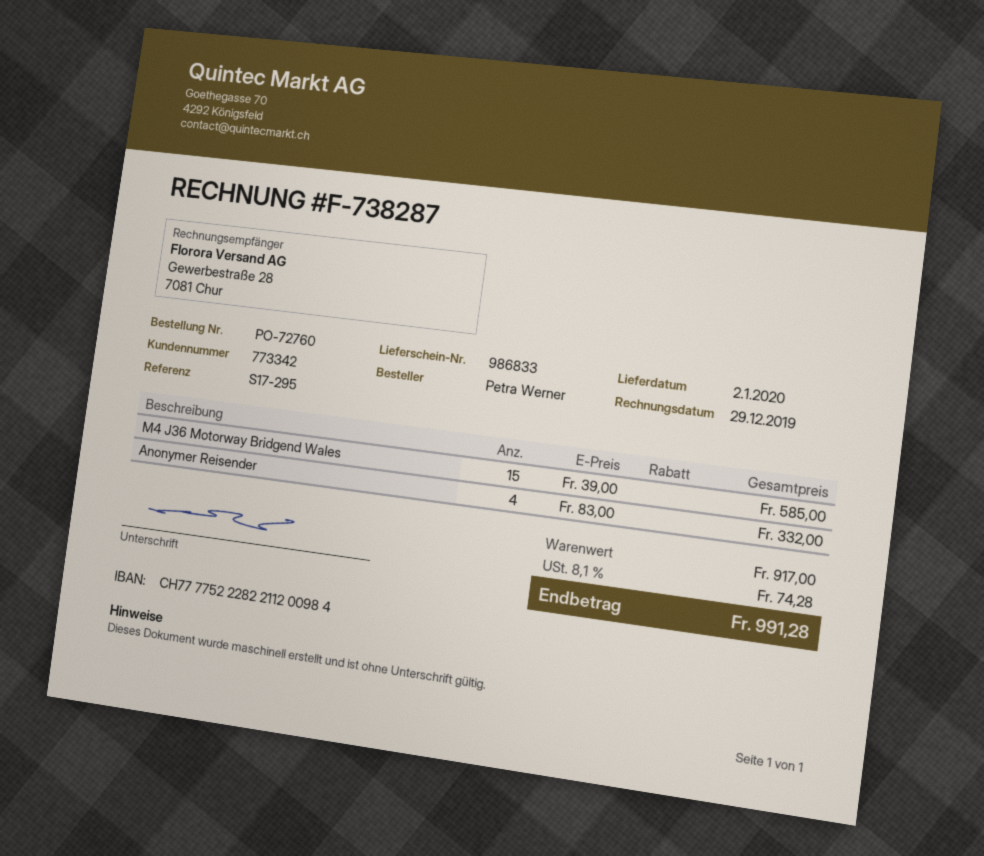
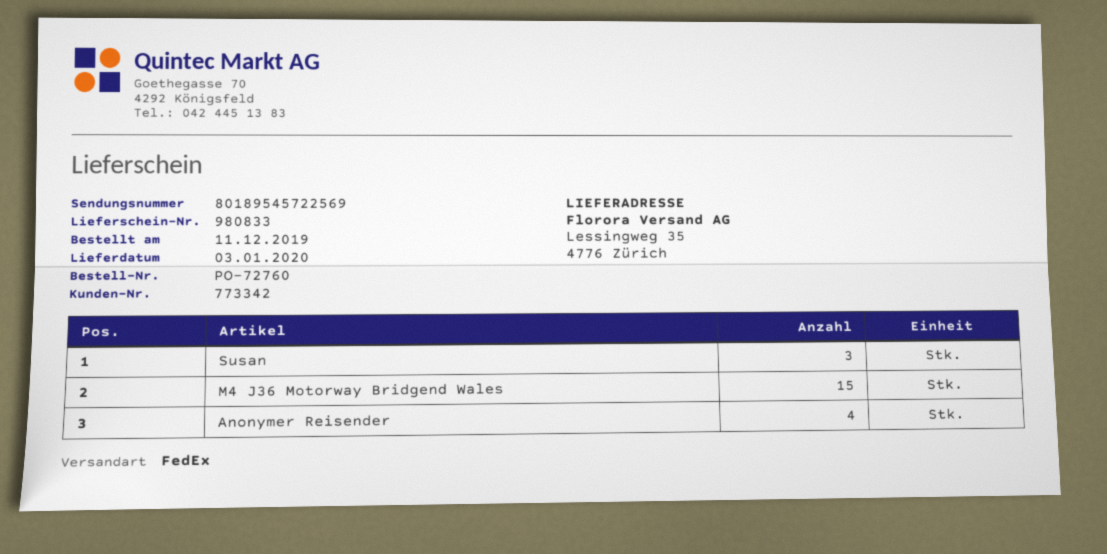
delivery note number: 986833 -> 980833
delivery date: 2020-01-02 -> 2020-01-03
Susan: none -> 3

